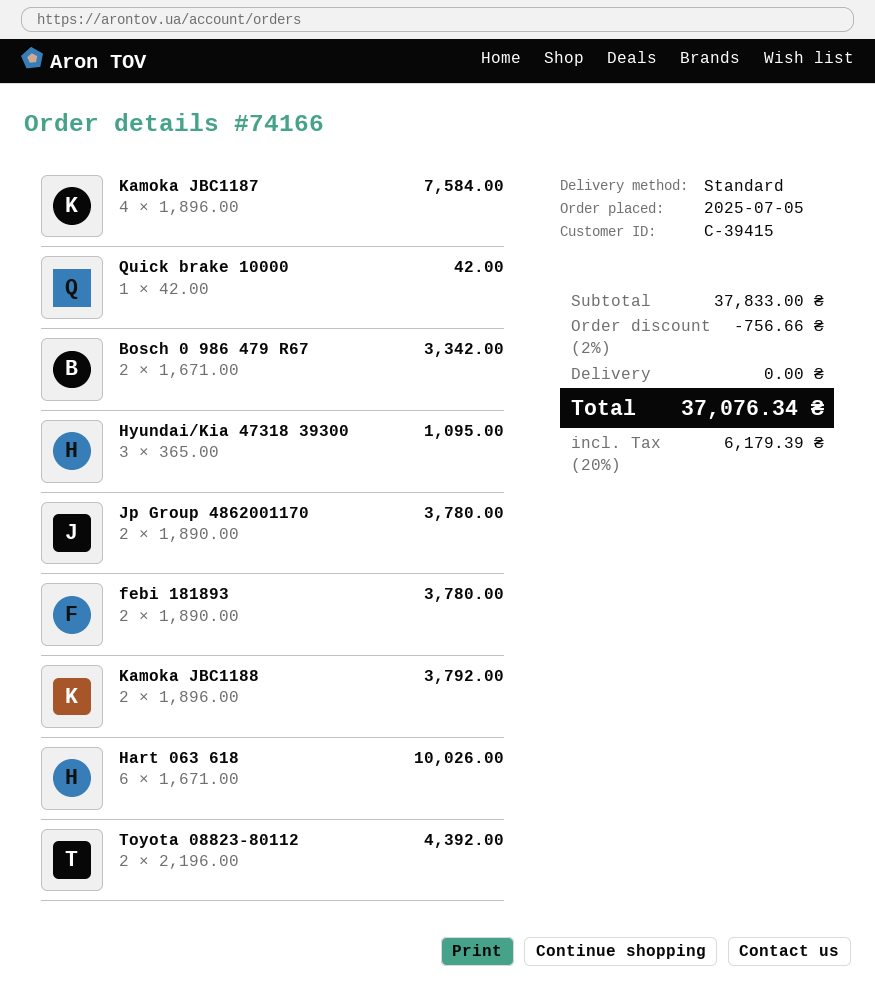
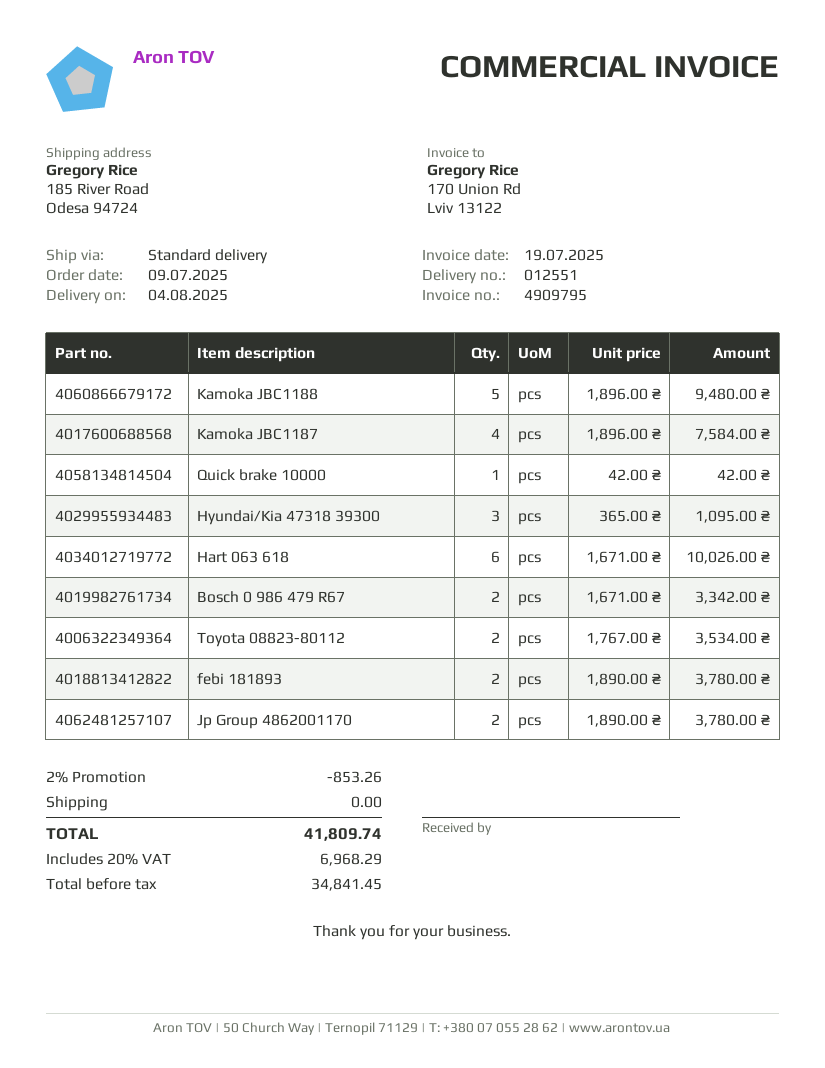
order date: 2025-07-05 -> 2025-07-09
Kamoka JBC1188: 2 x 1896.00 = 3792.00 -> 5 x 1896.00 = 9480.00
Toyota 08823-80112: 2 x 2196.00 = 4392.00 -> 2 x 1767.00 = 3534.00
discount: 2% = 756.66 -> 2% = 853.26
tax: 20% = 6179.39 -> 20% = 6968.29
total: 37076.34 -> 41809.74

